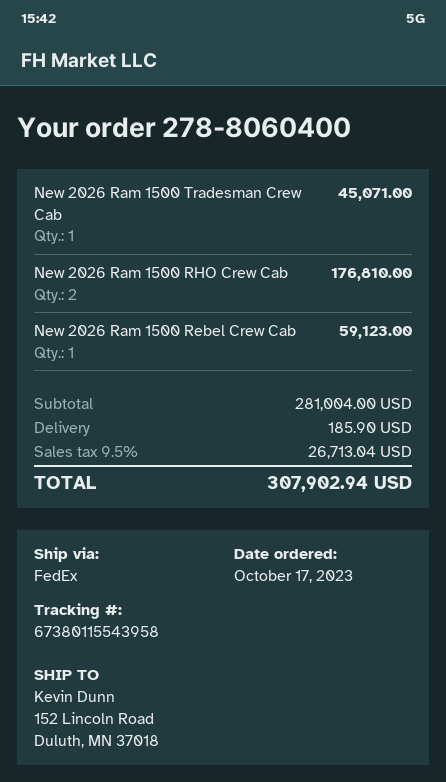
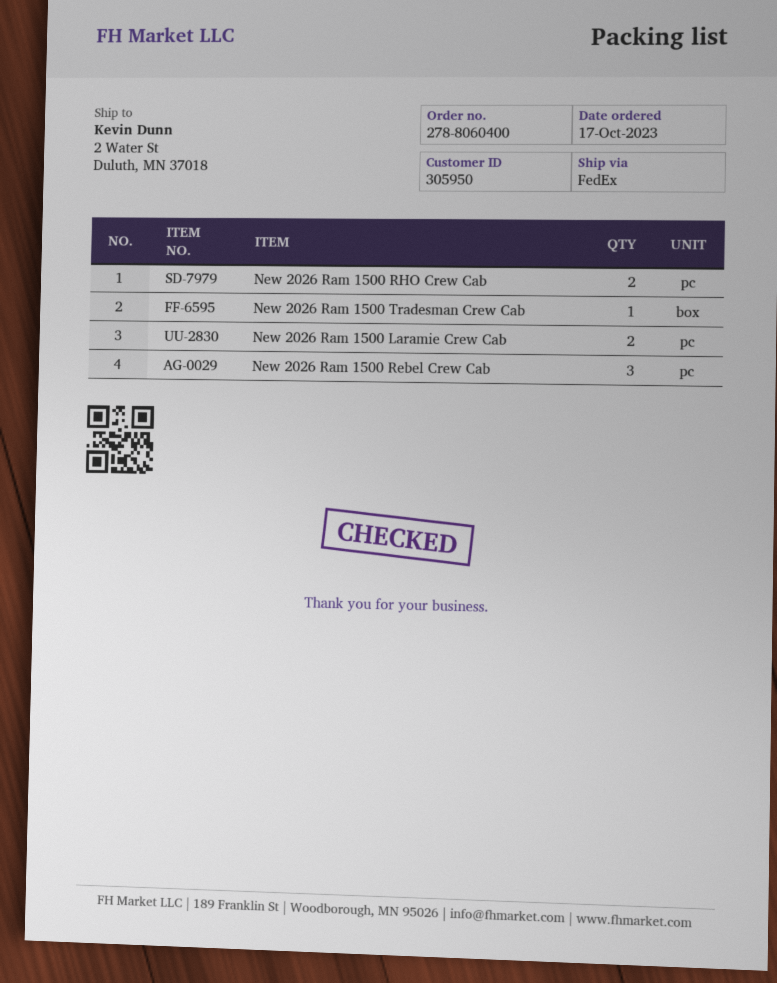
ship to: 152 Lincoln Road, Duluth, MN 37018 -> 2 Water St, Duluth, MN 37018
New 2026 Ram 1500 Rebel Crew Cab: 1 -> 3
New 2026 Ram 1500 Laramie Crew Cab: none -> 2

